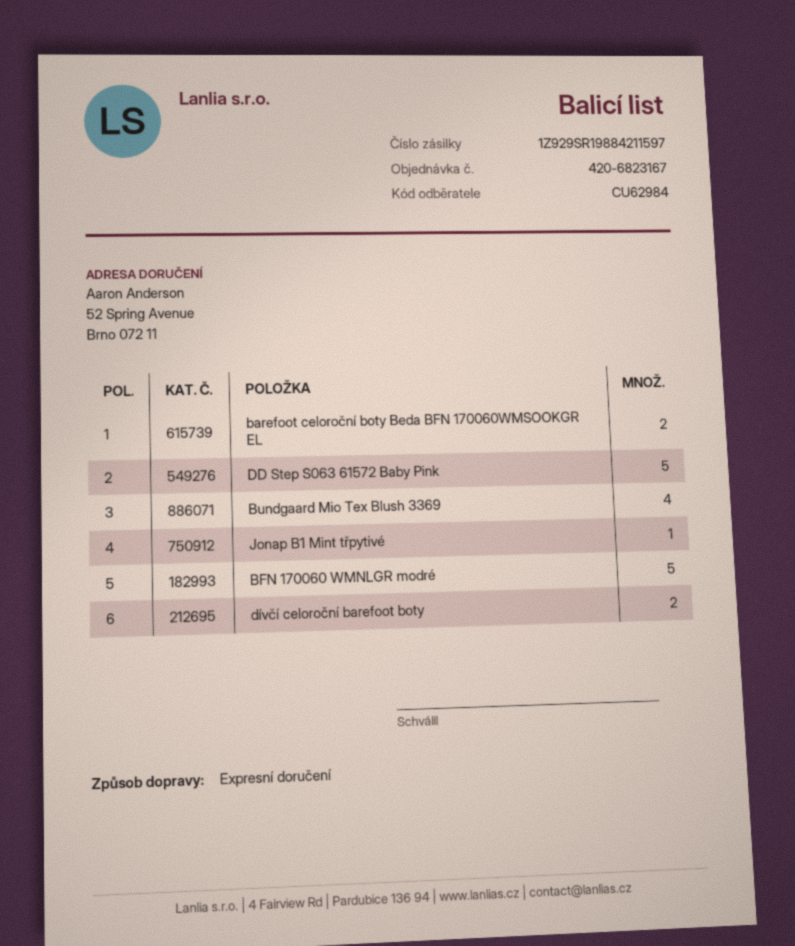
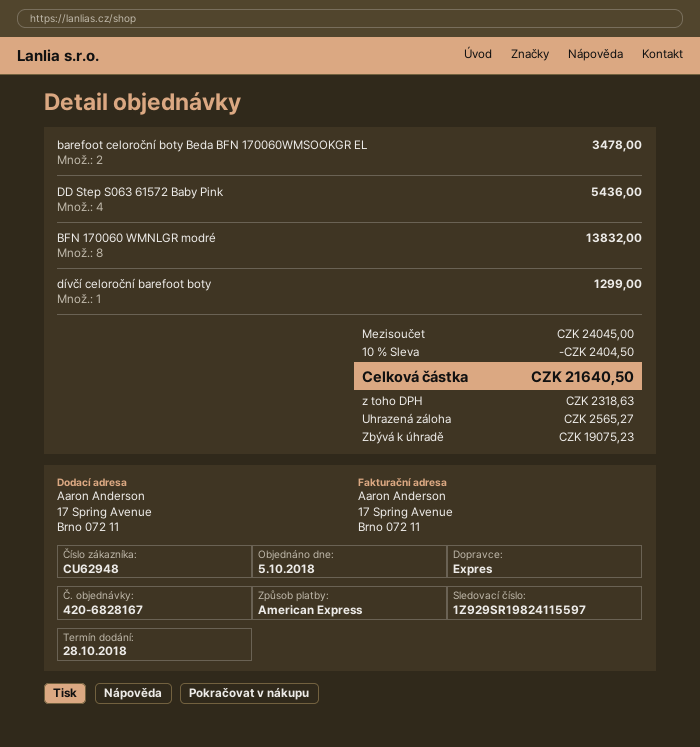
order number: 420-6823167 -> 420-6828167
customer number: CU62984 -> CU62948
tracking number: 1Z929SR19884211597 -> 1Z929SR19824115597
ship to: 52 Spring Avenue, Brno 072 11 -> 17 Spring Avenue, Brno 072 11
DD Step S063 61572 Baby Pink: 5 -> 4
Bundgaard Mio Tex Blush 3369: 4 -> none
Jonap B1 Mint třpytivé: 1 -> none
BFN 170060 WMNLGR modré: 5 -> 8
dívčí celoroční barefoot boty: 2 -> 1

